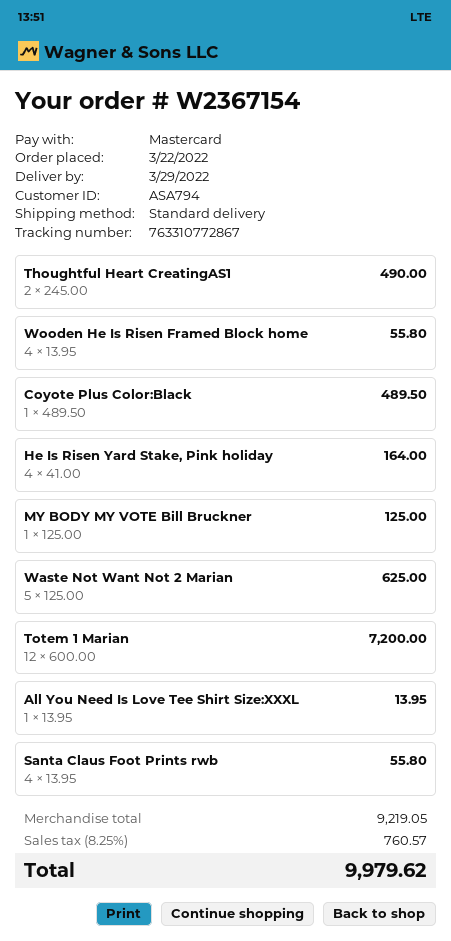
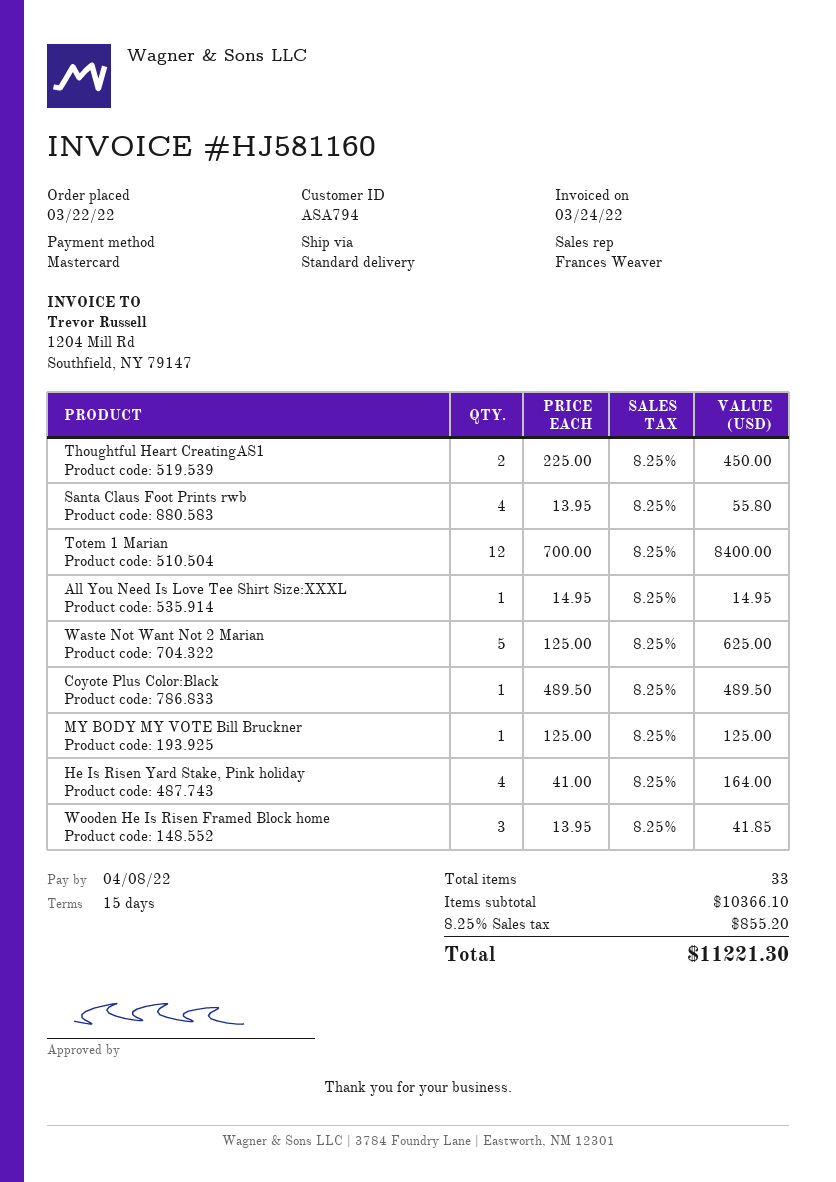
Thoughtful Heart CreatingAS1: 2 x 245.00 = 490.00 -> 2 x 225.00 = 450.00
Wooden He Is Risen Framed Block home: 4 x 13.95 = 55.80 -> 3 x 13.95 = 41.85
Totem 1 Marian: 12 x 600.00 = 7200.00 -> 12 x 700.00 = 8400.00
All You Need Is Love Tee Shirt Size:XXXL: 1 x 13.95 = 13.95 -> 1 x 14.95 = 14.95
subtotal: 9219.05 -> 10366.10
tax: 8.25% = 760.57 -> 8.25% = 855.20
total: 9979.62 -> 11221.30

